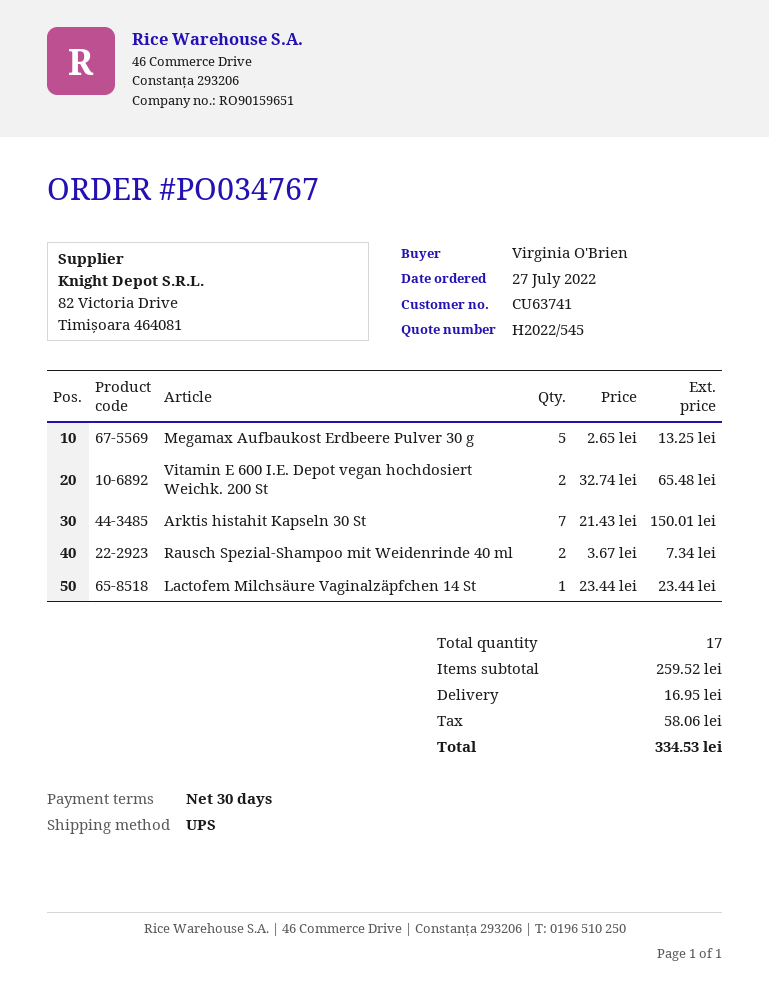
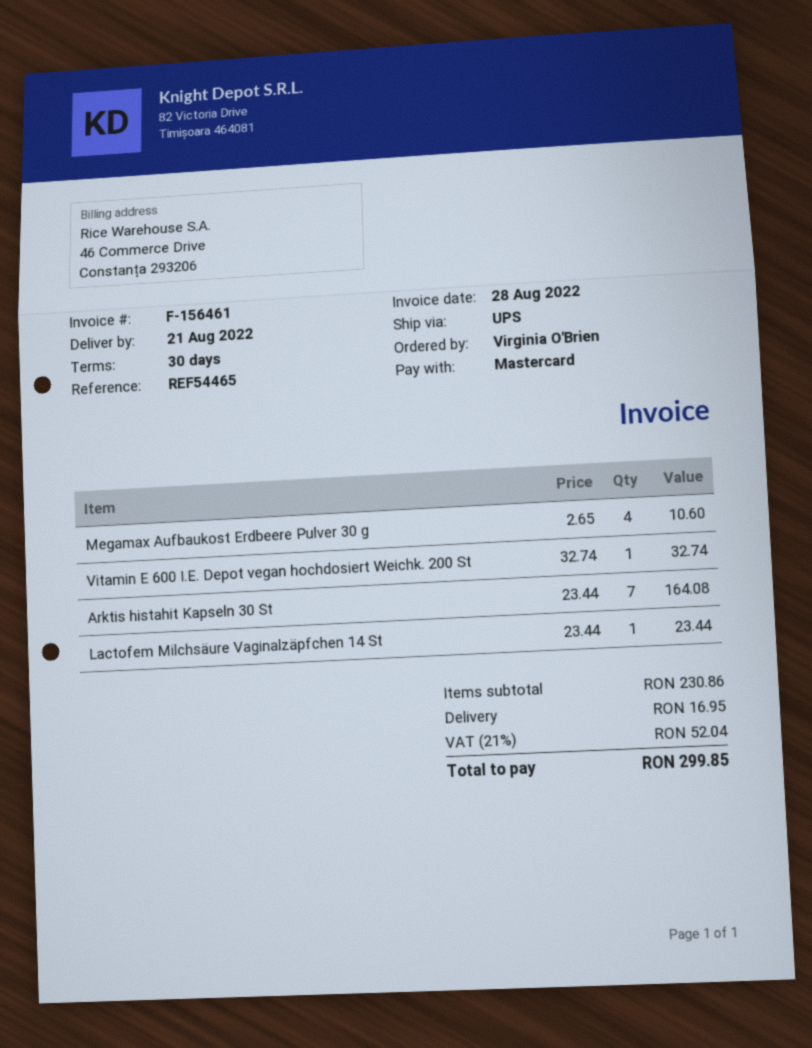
Megamax Aufbaukost Erdbeere Pulver 30 g: 5 x 2.65 = 13.25 -> 4 x 2.65 = 10.60
Vitamin E 600 I.E. Depot vegan hochdosiert Weichk. 200 St: 2 x 32.74 = 65.48 -> 1 x 32.74 = 32.74
Arktis histahit Kapseln 30 St: 7 x 21.43 = 150.01 -> 7 x 23.44 = 164.08
Rausch Spezial-Shampoo mit Weidenrinde 40 ml: 2 x 3.67 = 7.34 -> none
subtotal: 259.52 -> 230.86
tax: 58.06 -> 52.04
total: 334.53 -> 299.85

